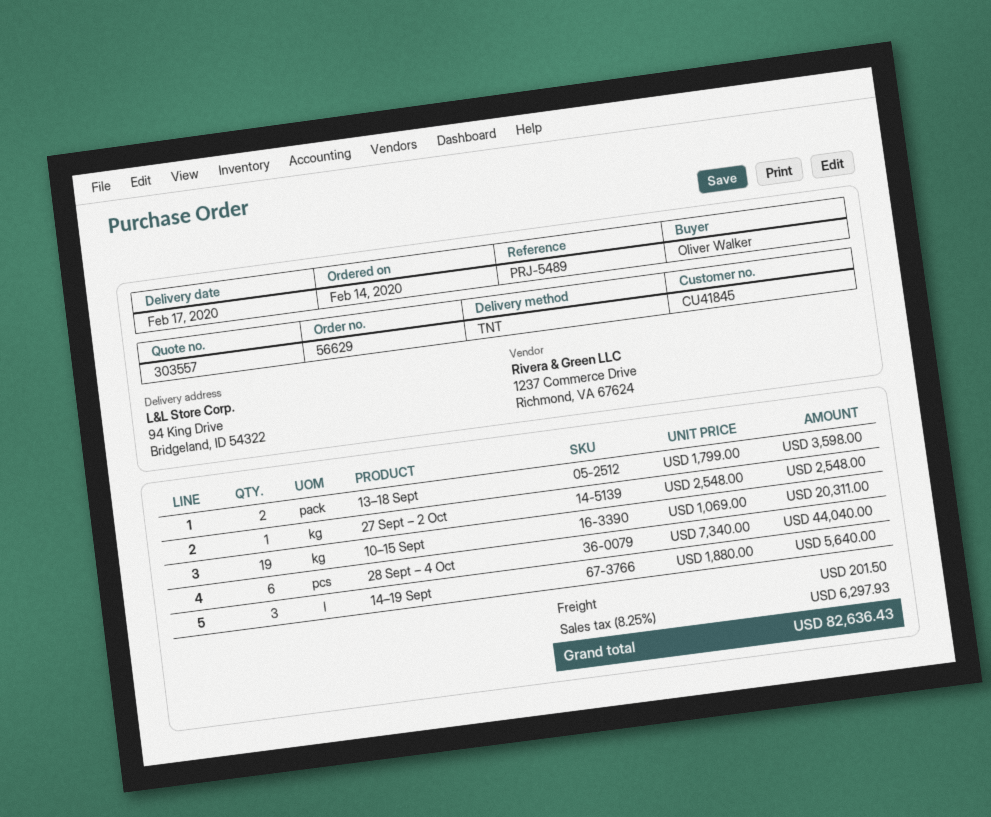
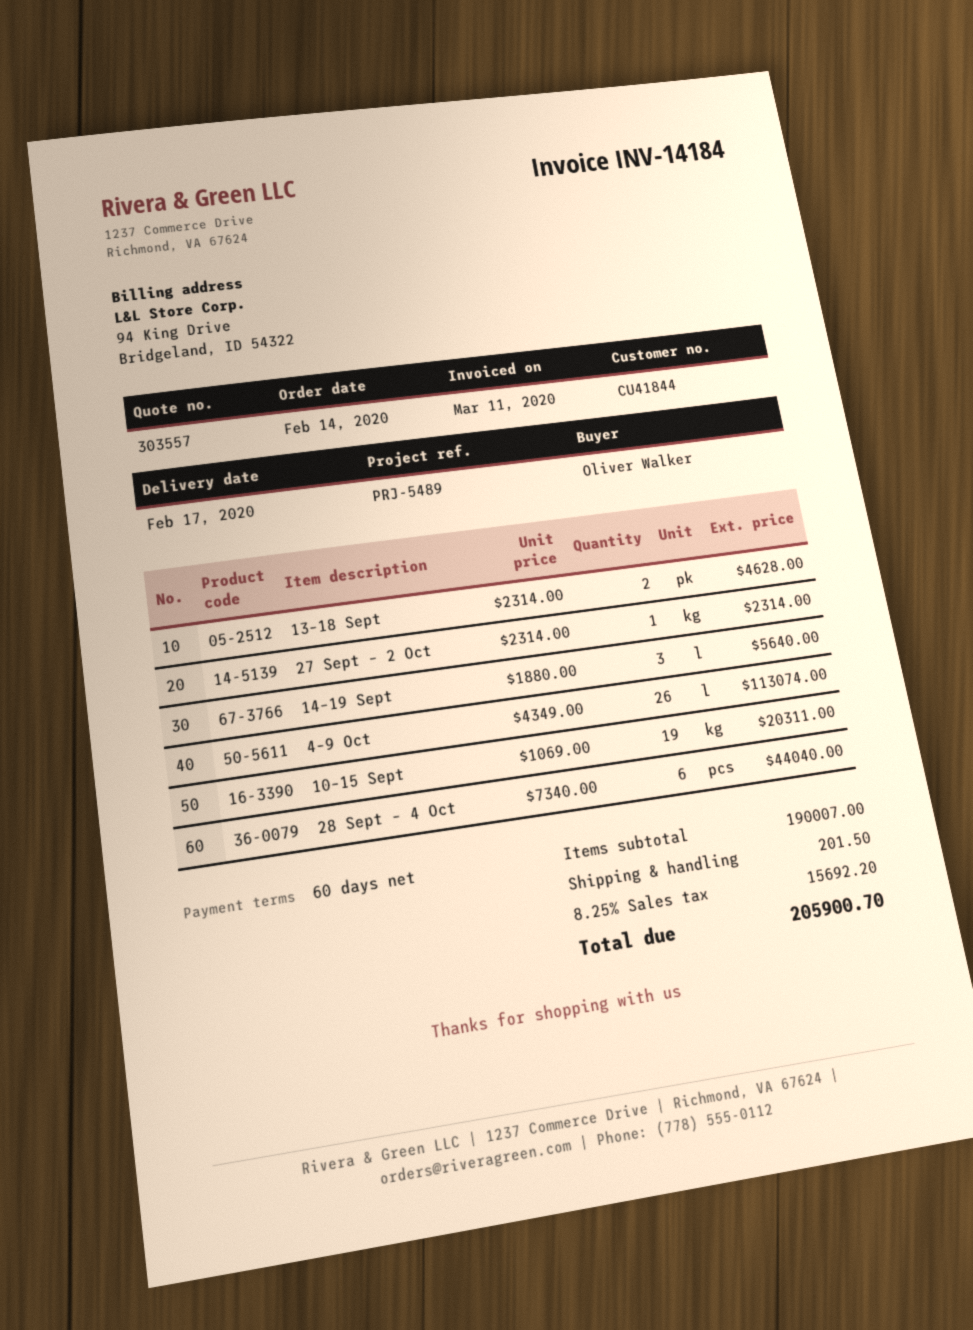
customer number: CU41845 -> CU41844
13–18 Sept: 2 x 1799.00 = 3598.00 -> 2 x 2314.00 = 4628.00
27 Sept – 2 Oct: 1 x 2548.00 = 2548.00 -> 1 x 2314.00 = 2314.00
4–9 Oct: none -> 26 x 4349.00 = 113074.00
tax: 8.25% = 6297.93 -> 8.25% = 15692.20
total: 82636.43 -> 205900.70

